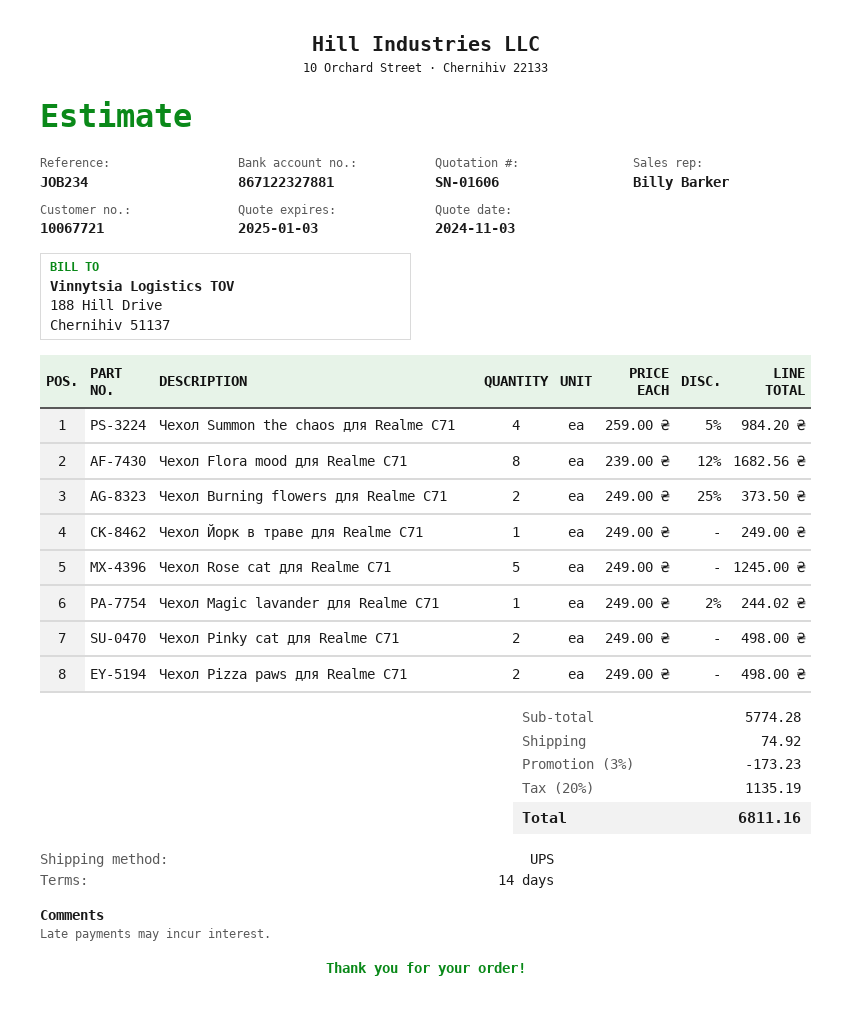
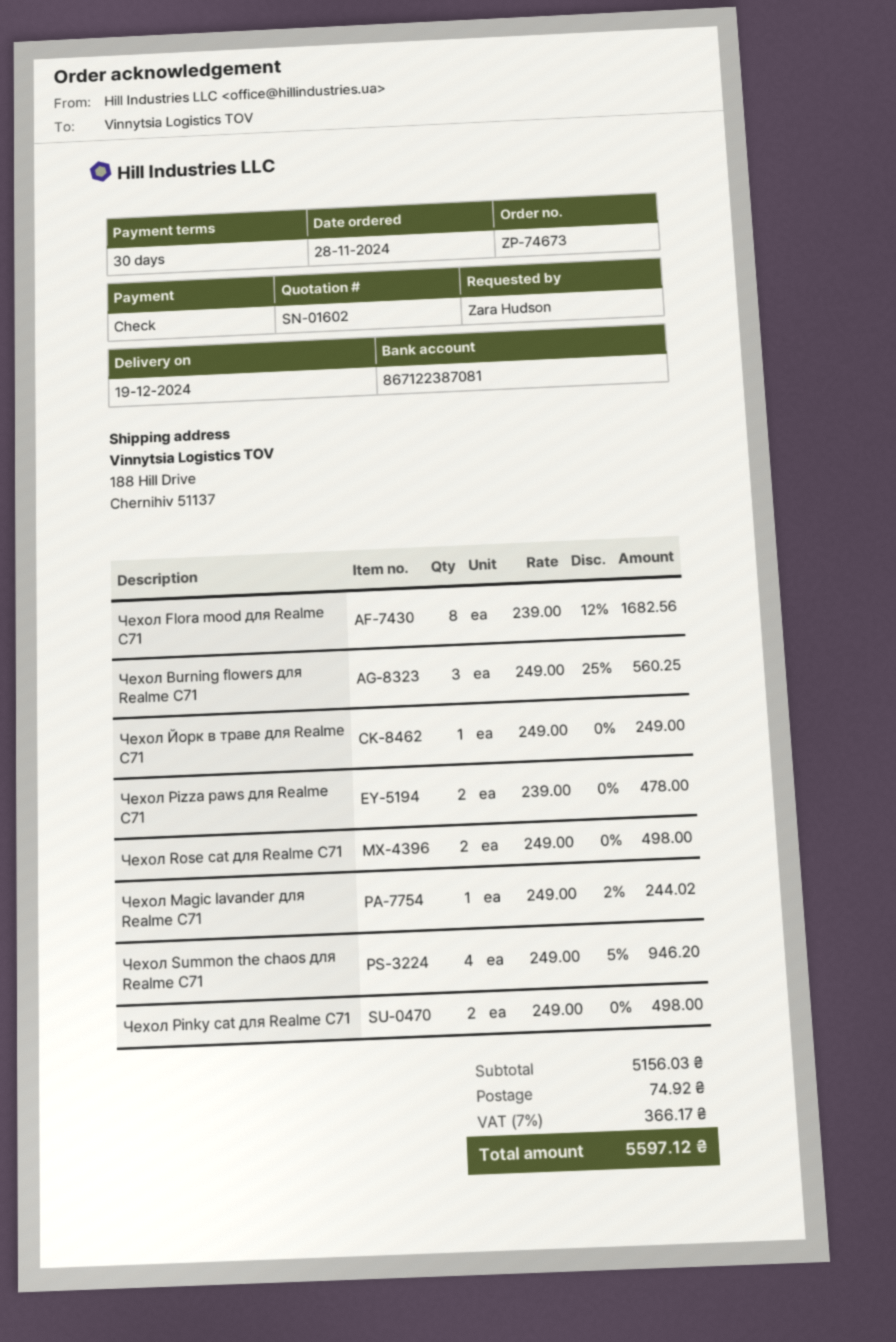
quote number: SN-01606 -> SN-01602
payment terms: 14 days -> 30 days
bank account: 867122327881 -> 867122387081
Чехол Summon the сhaos для Realme C71: 4 x 259.00 - 5% = 984.20 -> 4 x 249.00 - 5% = 946.20
Чехол Burning flowers для Realme C71: 2 x 249.00 - 25% = 373.50 -> 3 x 249.00 - 25% = 560.25
Чехол Rose cat для Realme C71: 5 x 249.00 = 1245.00 -> 2 x 249.00 = 498.00
Чехол Pizza paws для Realme C71: 2 x 249.00 = 498.00 -> 2 x 239.00 = 478.00
subtotal: 5774.28 -> 5156.03
discount: 3% = 173.23 -> none
tax: 20% = 1135.19 -> 7% = 366.17
total: 6811.16 -> 5597.12

